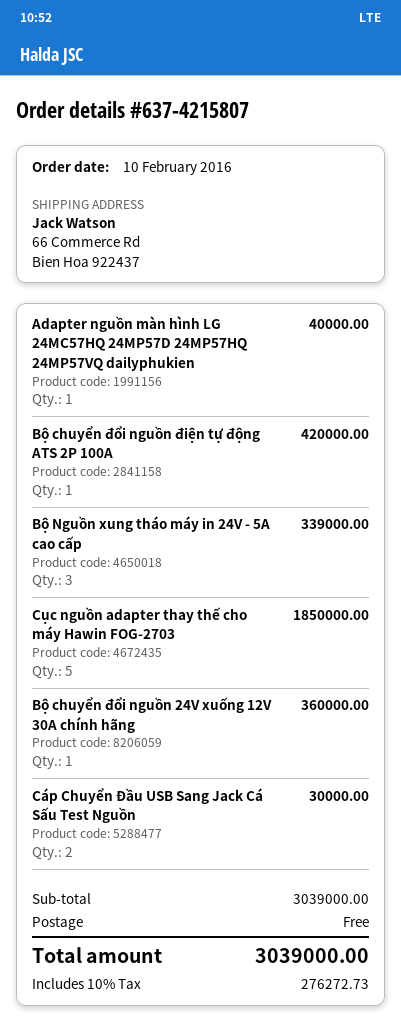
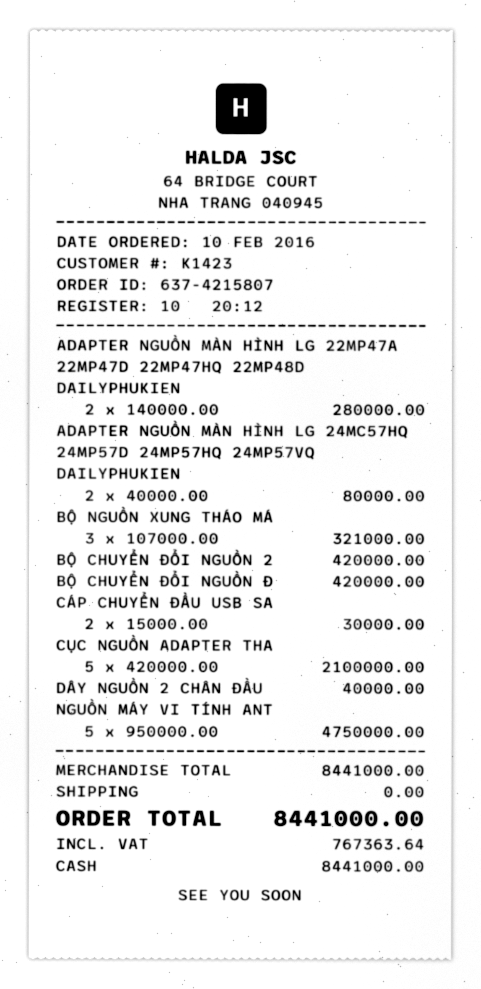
Adapter nguồn màn hình LG 24MC57HQ 24MP57D 24MP57HQ 24MP57VQ dailyphukien: 1 for 40000.00 -> 2 for 80000.00
Bộ Nguồn xung tháo máy in 24V - 5A cao cấp: 3 for 339000.00 -> 3 for 321000.00
Cục nguồn adapter thay thế cho máy Hawin FOG-2703: 5 for 1850000.00 -> 5 for 2100000.00
Bộ chuyển đổi nguồn 24V xuống 12V 30A chính hãng: 1 for 360000.00 -> 1 for 420000.00
ADAPTER NGUỒN MÀN HÌNH LG 22MP47A 22MP47D 22MP47HQ 22MP48D DAILYPHUKIEN: none -> 2 for 280000.00
DÂY NGUỒN 2 CHÂN ĐẦU: none -> 1 for 40000.00
NGUỒN MÁY VI TÍNH ANT: none -> 5 for 4750000.00
subtotal: 3039000.00 -> 8441000.00
tax: 276272.73 -> 767363.64
total: 3039000.00 -> 8441000.00

